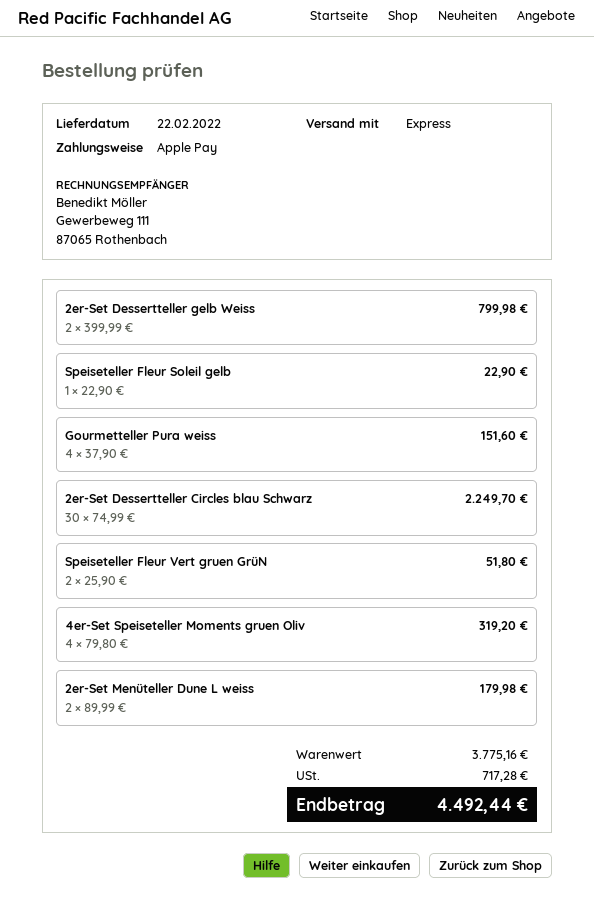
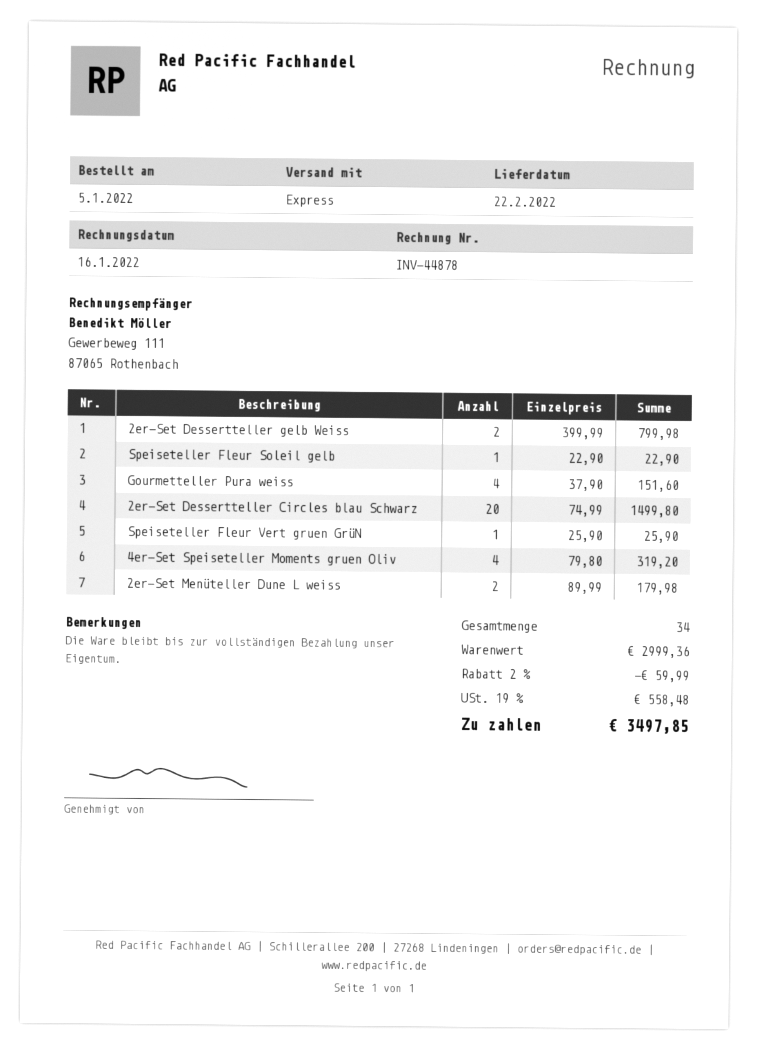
2er-Set Dessertteller Circles blau Schwarz: 30 x 74.99 = 2249.70 -> 20 x 74.99 = 1499.80
Speiseteller Fleur Vert gruen GrüN: 2 x 25.90 = 51.80 -> 1 x 25.90 = 25.90
subtotal: 3775.16 -> 2999.36
discount: none -> 2% = 59.99
tax: 717.28 -> 558.48
total: 4492.44 -> 3497.85

